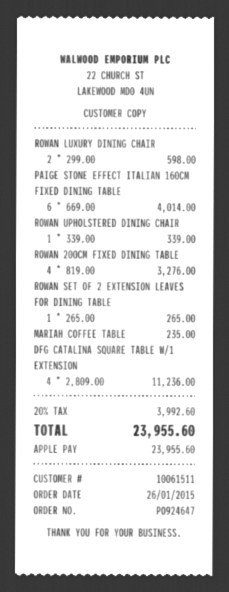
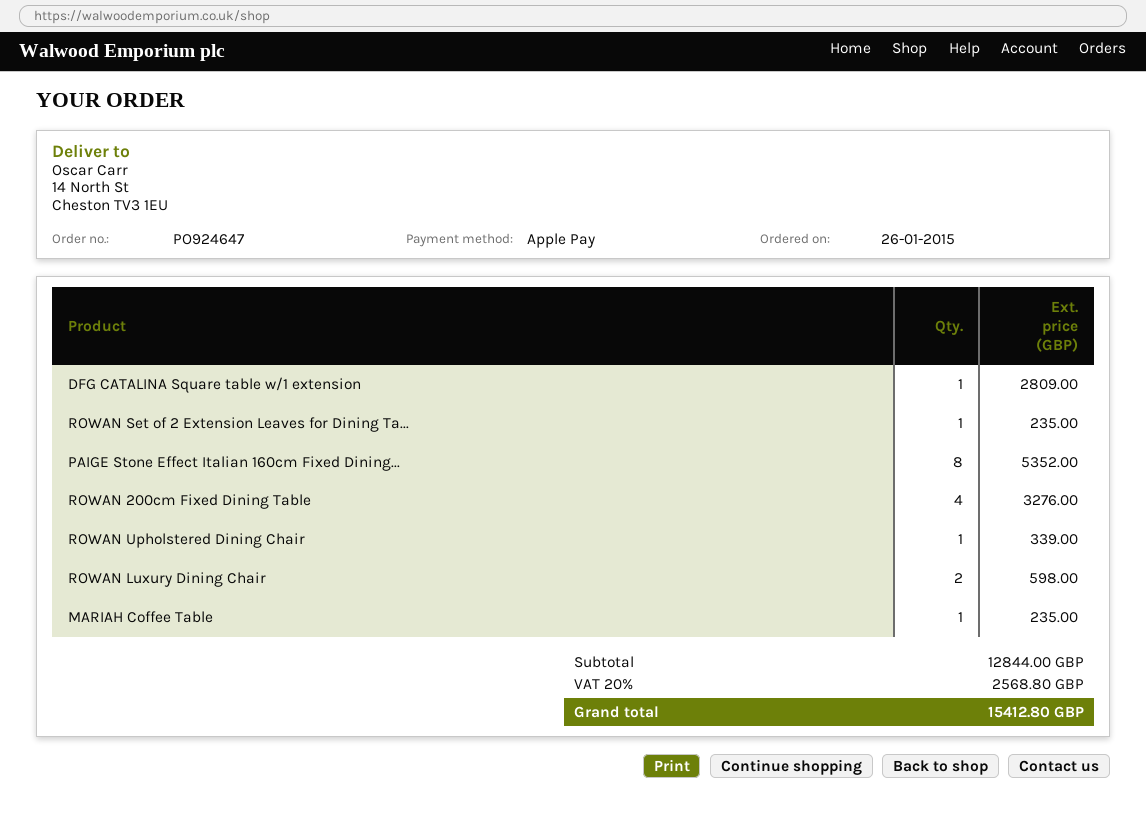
PAIGE STONE EFFECT ITALIAN 160CM FIXED DINING TABLE: 6 for 4014.00 -> 8 for 5352.00
ROWAN SET OF 2 EXTENSION LEAVES FOR DINING TABLE: 1 for 265.00 -> 1 for 235.00
DFG CATALINA SQUARE TABLE W/1 EXTENSION: 4 for 11236.00 -> 1 for 2809.00
tax: 20% = 3992.60 -> 20% = 2568.80
total: 23955.60 -> 15412.80

